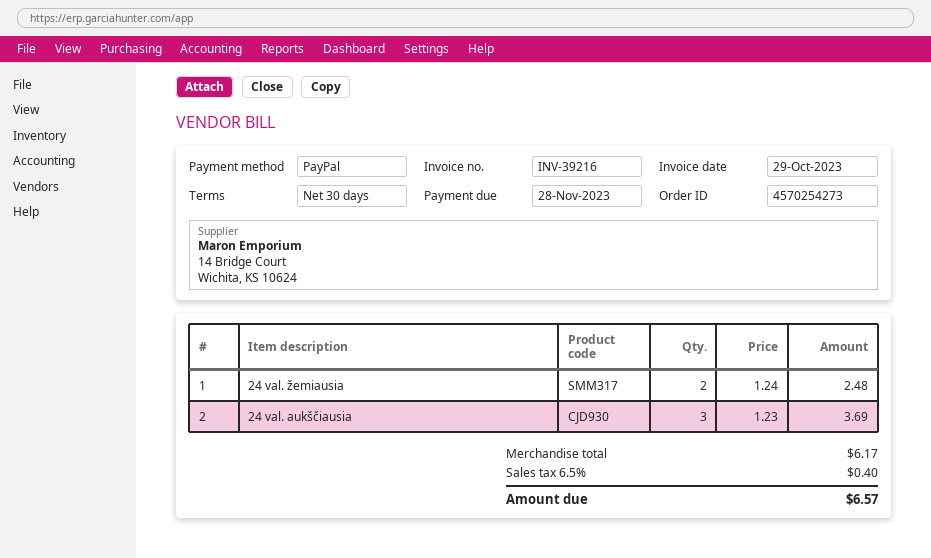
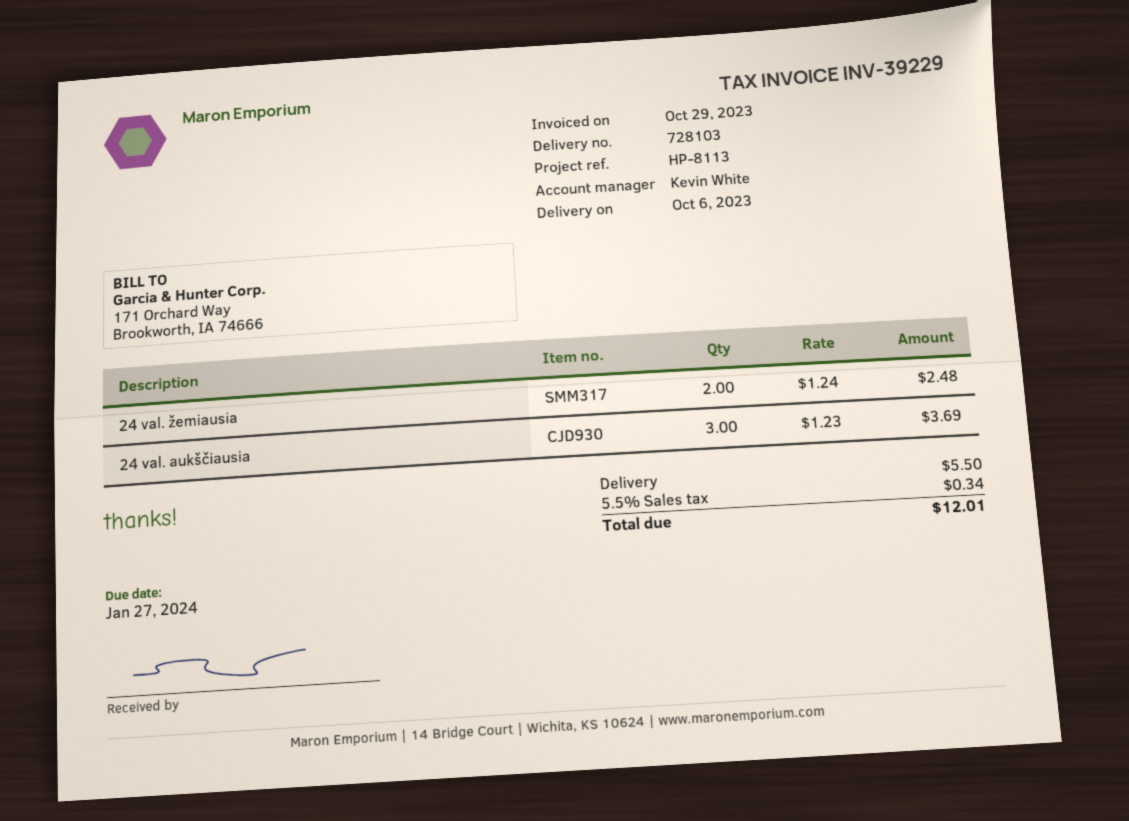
invoice number: INV-39216 -> INV-39229
due date: 2023-11-28 -> 2024-01-27
shipping: none -> 5.50
tax: 6.5% = 0.40 -> 5.5% = 0.34
total: 6.57 -> 12.01

